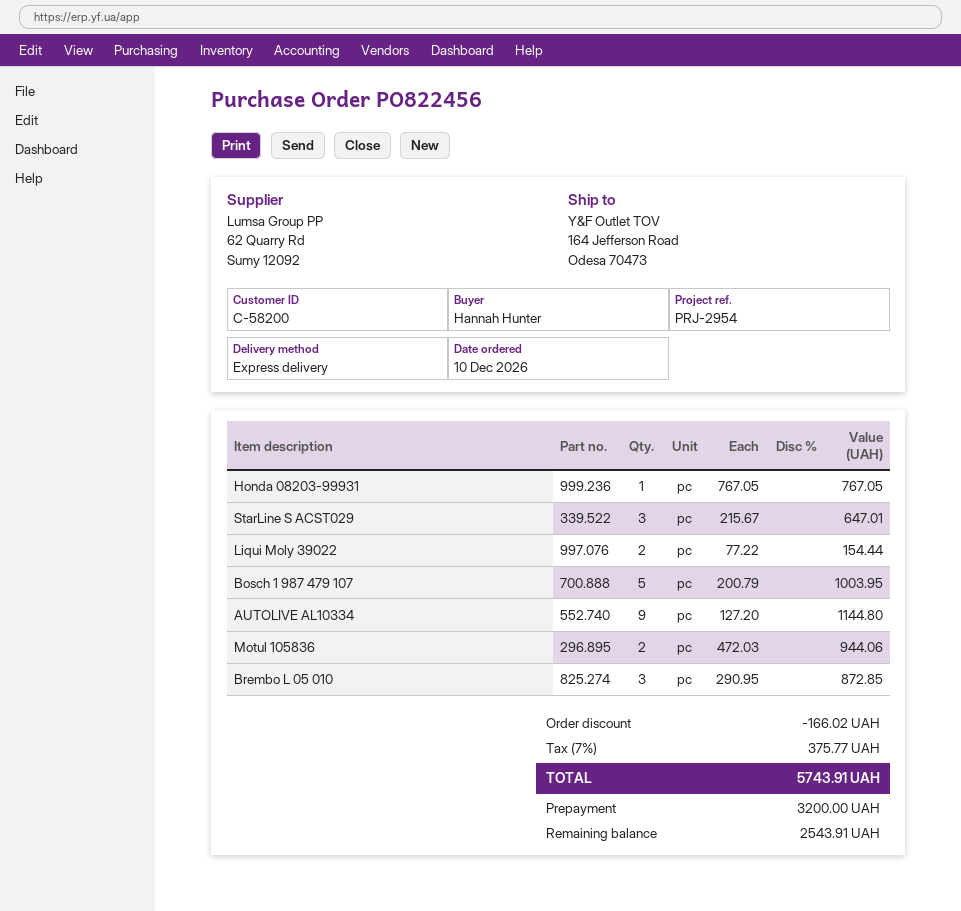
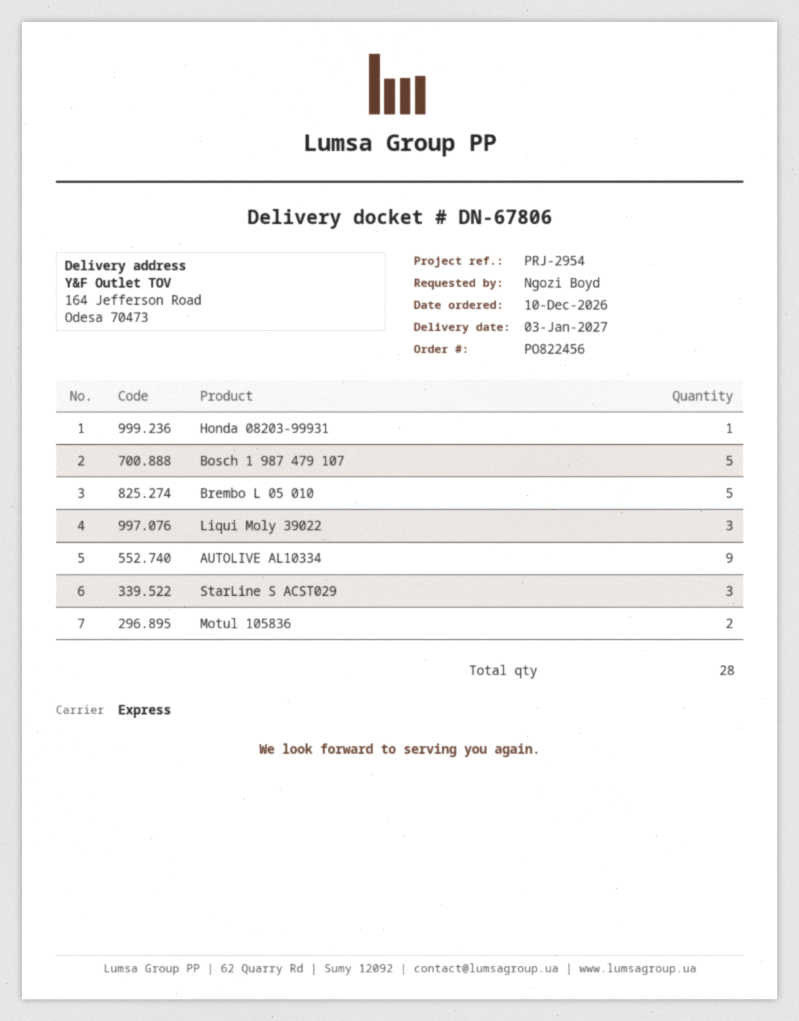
ordered by: Hannah Hunter -> Ngozi Boyd
Liqui Moly 39022: 2 -> 3
Brembo L 05 010: 3 -> 5

